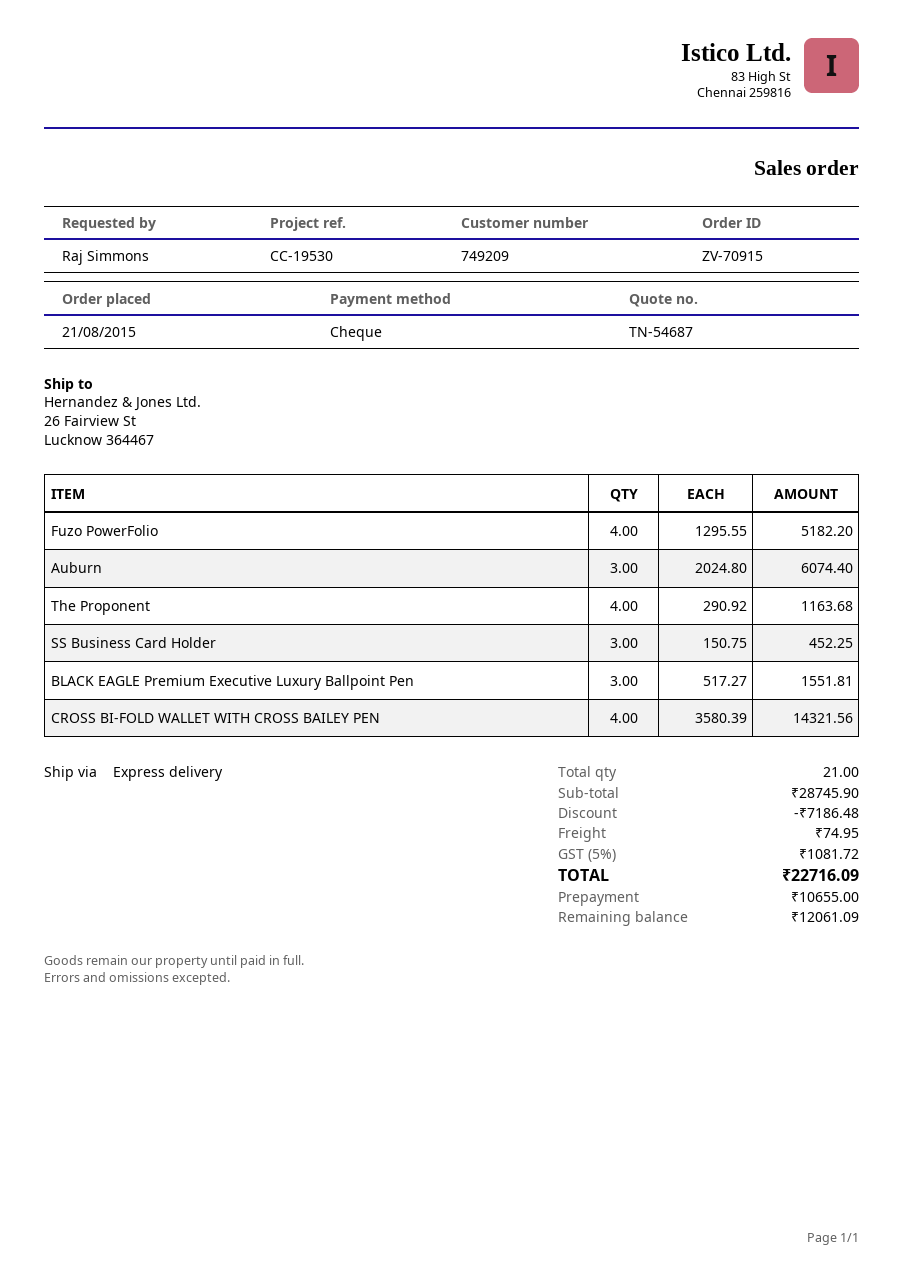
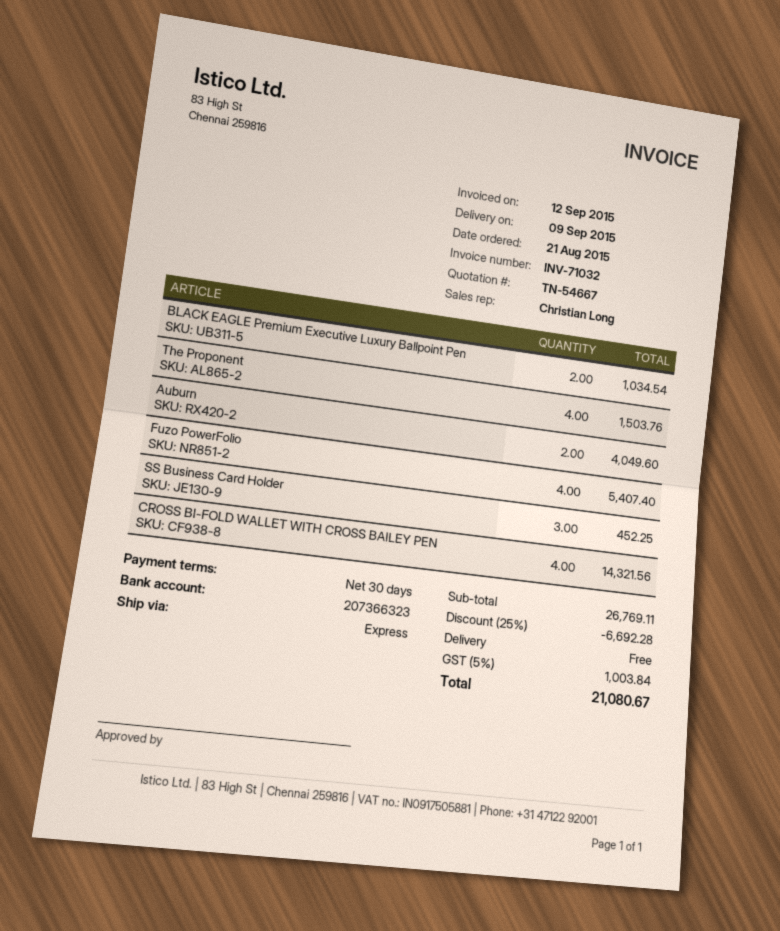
quote number: TN-54687 -> TN-54667
Fuzo PowerFolio: 4 for 5182.20 -> 4 for 5407.40
Auburn: 3 for 6074.40 -> 2 for 4049.60
The Proponent: 4 for 1163.68 -> 4 for 1503.76
BLACK EAGLE Premium Executive Luxury Ballpoint Pen: 3 for 1551.81 -> 2 for 1034.54
subtotal: 28745.90 -> 26769.11
discount: 7186.48 -> 6692.28
shipping: 74.95 -> 0.00
tax: 5% = 1081.72 -> 5% = 1003.84
total: 22716.09 -> 21080.67

